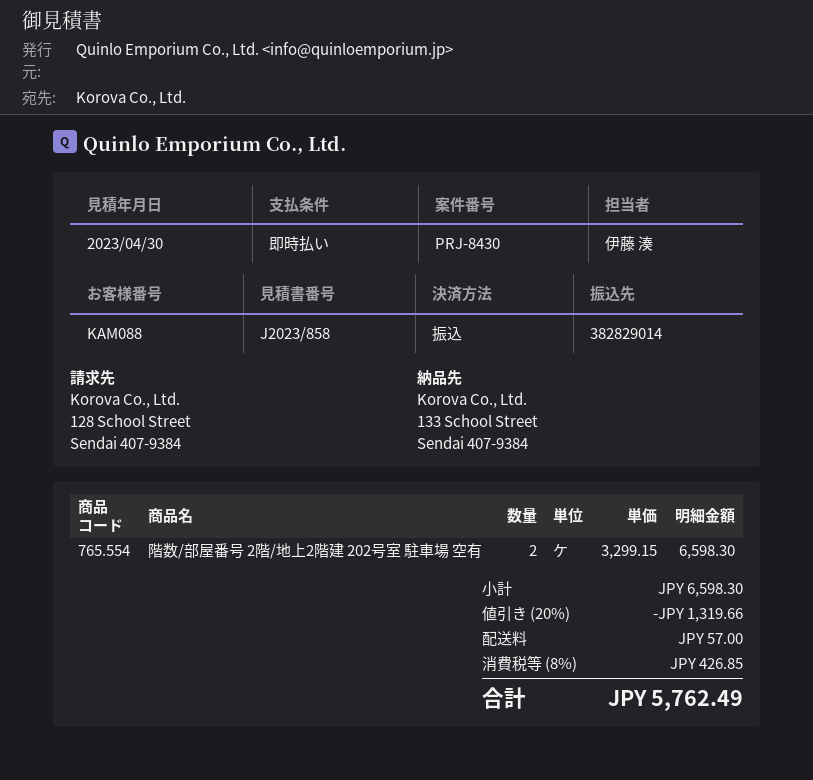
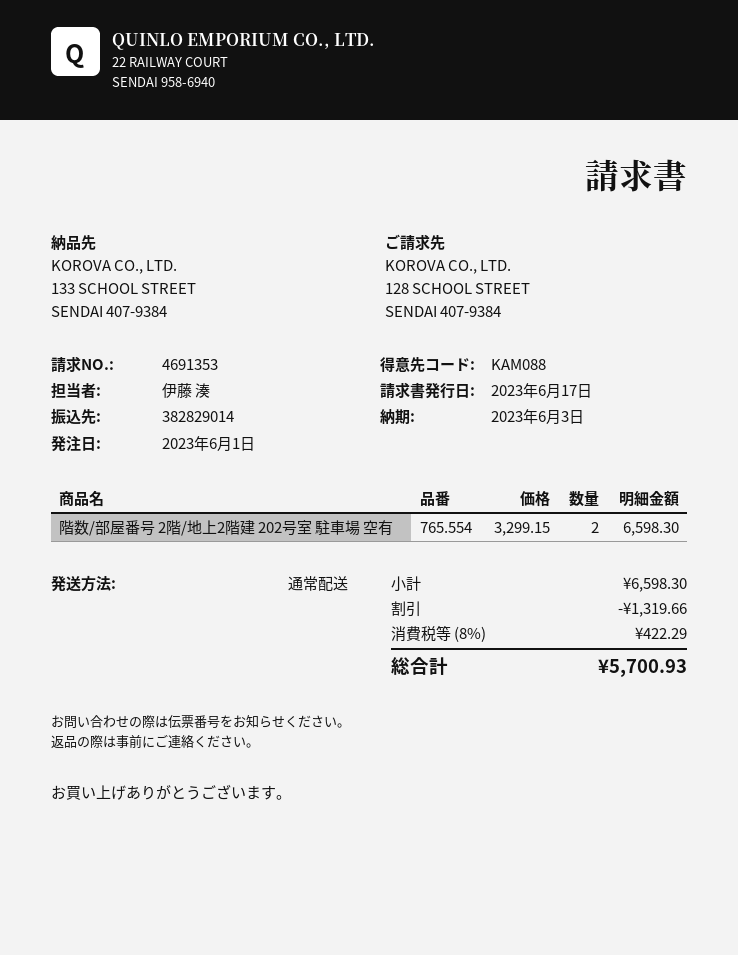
shipping: 57.00 -> none
tax: 8% = 426.85 -> 8% = 422.29
total: 5762.49 -> 5700.93

